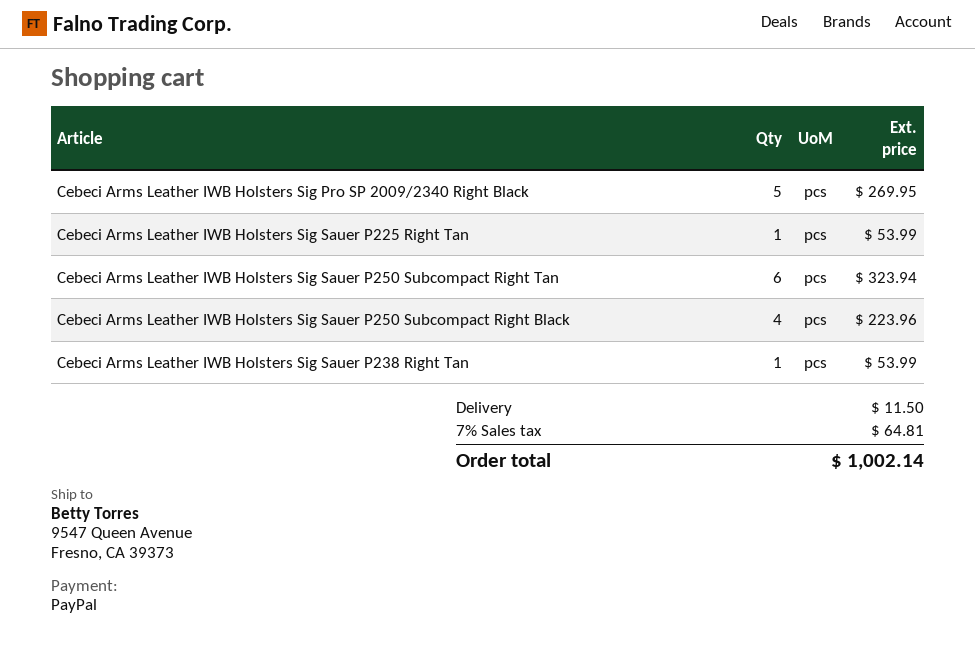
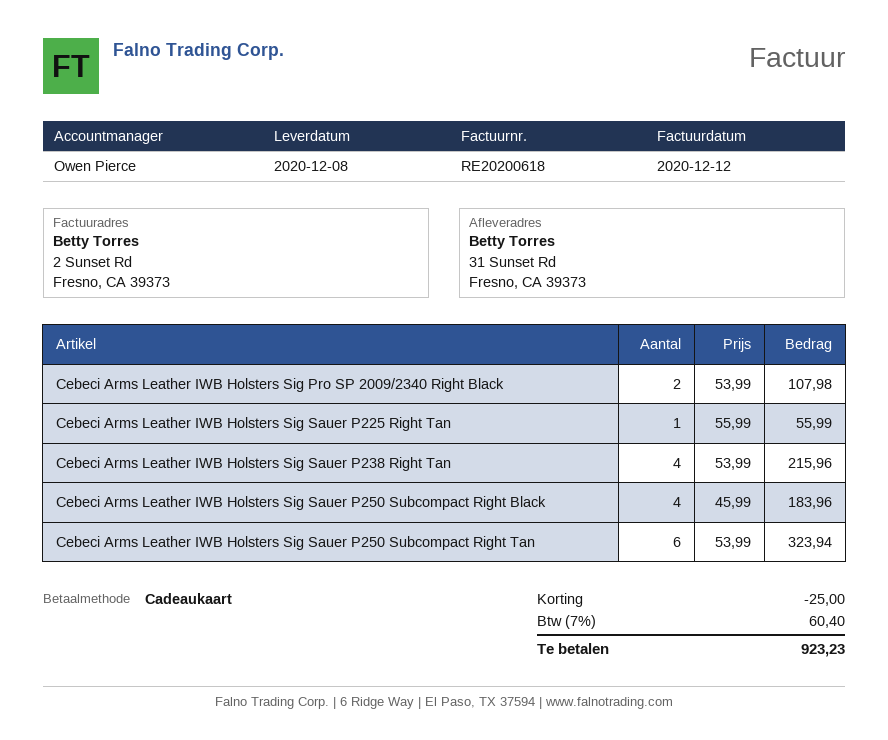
payment method: PayPal -> gift card
ship to: 9547 Queen Avenue, Fresno, CA 39373 -> 31 Sunset Rd, Fresno, CA 39373
Cebeci Arms Leather IWB Holsters Sig Pro SP 2009/2340 Right Black: 5 for 269.95 -> 2 for 107.98
Cebeci Arms Leather IWB Holsters Sig Sauer P225 Right Tan: 1 for 53.99 -> 1 for 55.99
Cebeci Arms Leather IWB Holsters Sig Sauer P250 Subcompact Right Black: 4 for 223.96 -> 4 for 183.96
Cebeci Arms Leather IWB Holsters Sig Sauer P238 Right Tan: 1 for 53.99 -> 4 for 215.96
discount: none -> 25.00
shipping: 11.50 -> none
tax: 7% = 64.81 -> 7% = 60.40
total: 1002.14 -> 923.23

